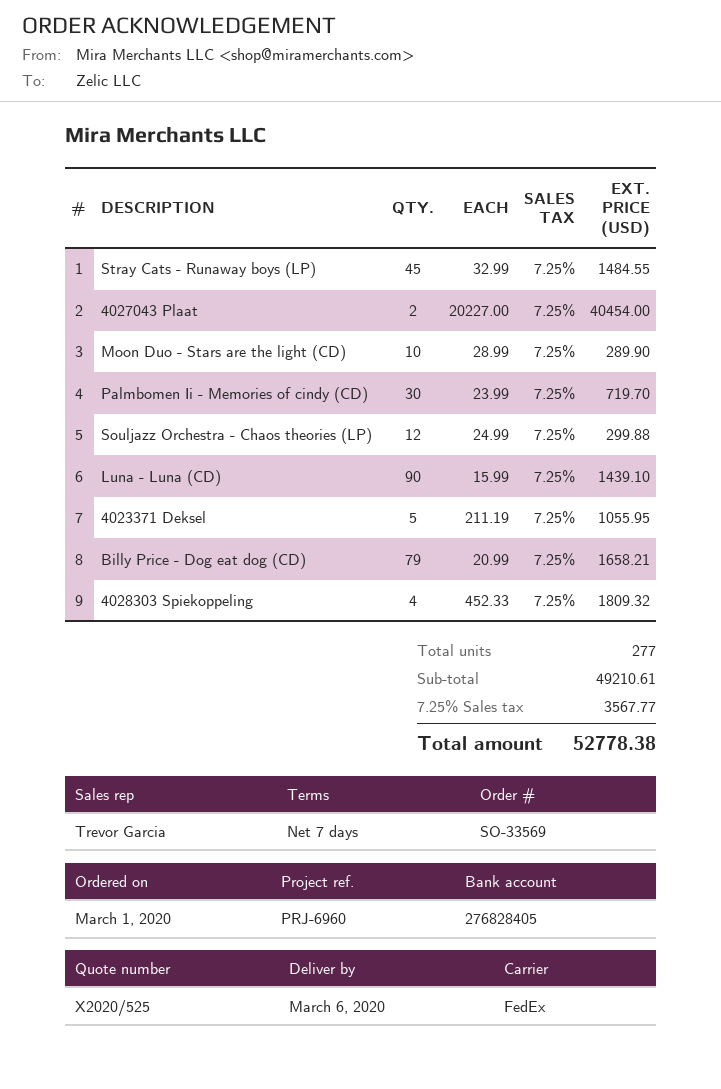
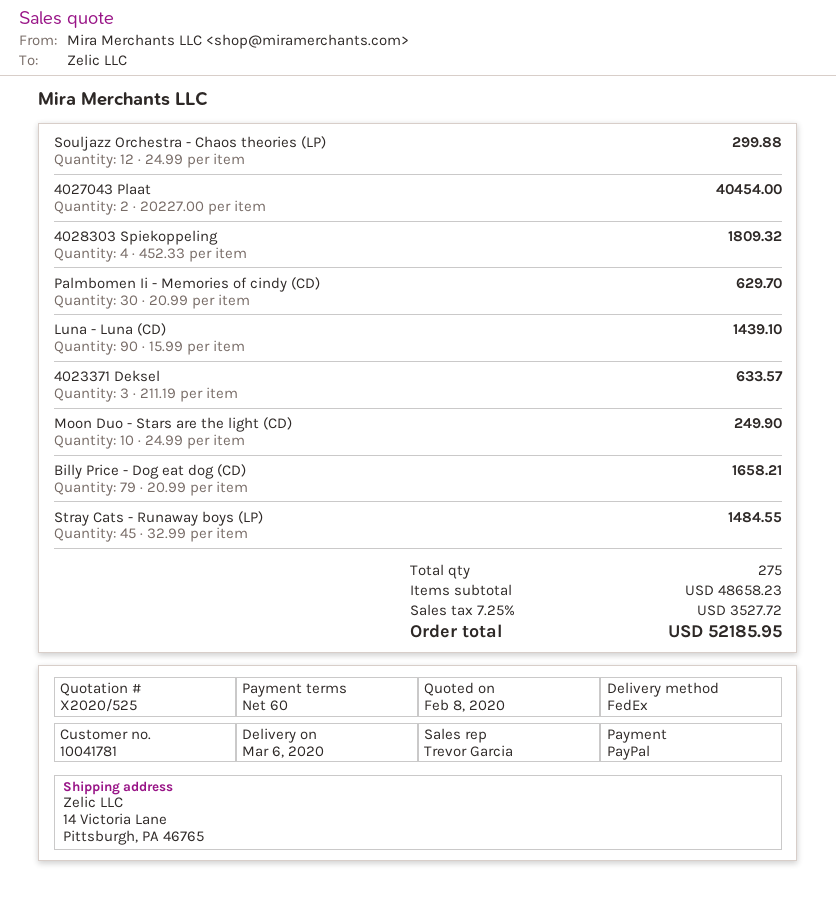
payment terms: 7 days -> 60 days
Moon Duo - Stars are the light (CD): 10 x 28.99 = 289.90 -> 10 x 24.99 = 249.90
Palmbomen Ii - Memories of cindy (CD): 30 x 23.99 = 719.70 -> 30 x 20.99 = 629.70
4023371 Deksel: 5 x 211.19 = 1055.95 -> 3 x 211.19 = 633.57
total quantity: 277 -> 275
subtotal: 49210.61 -> 48658.23
tax: 7.25% = 3567.77 -> 7.25% = 3527.72
total: 52778.38 -> 52185.95

